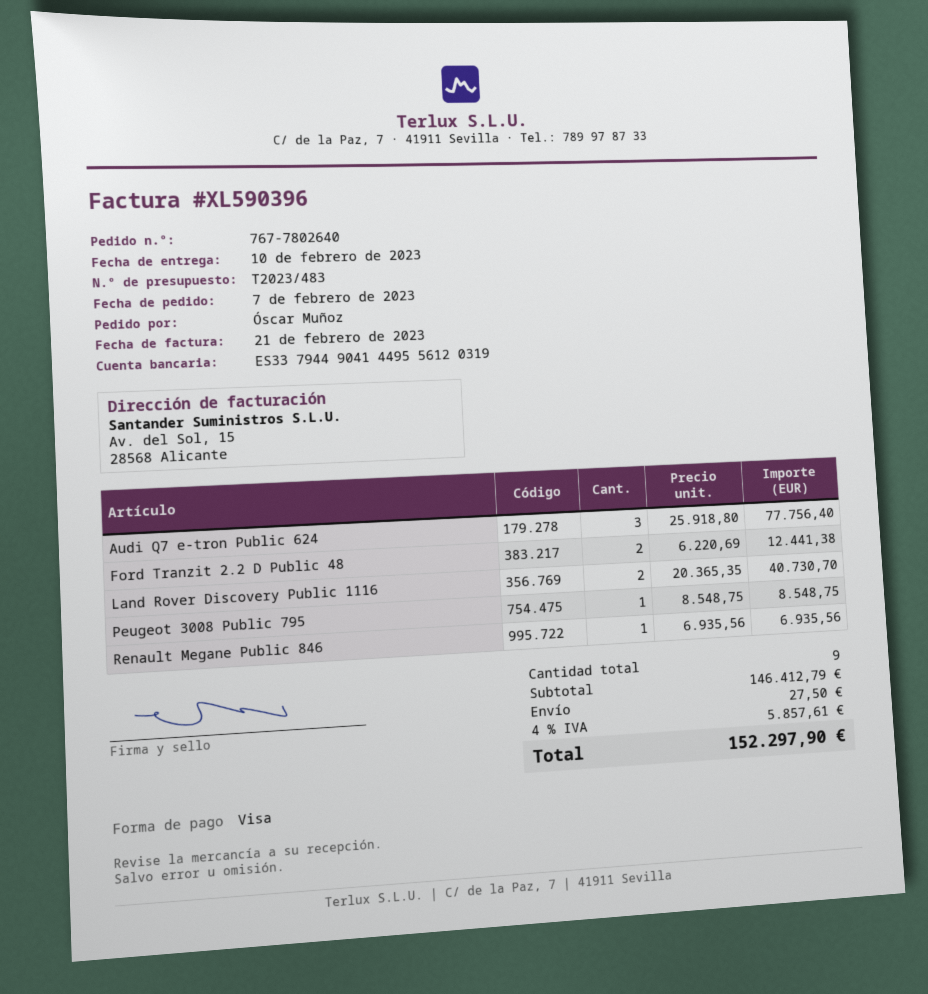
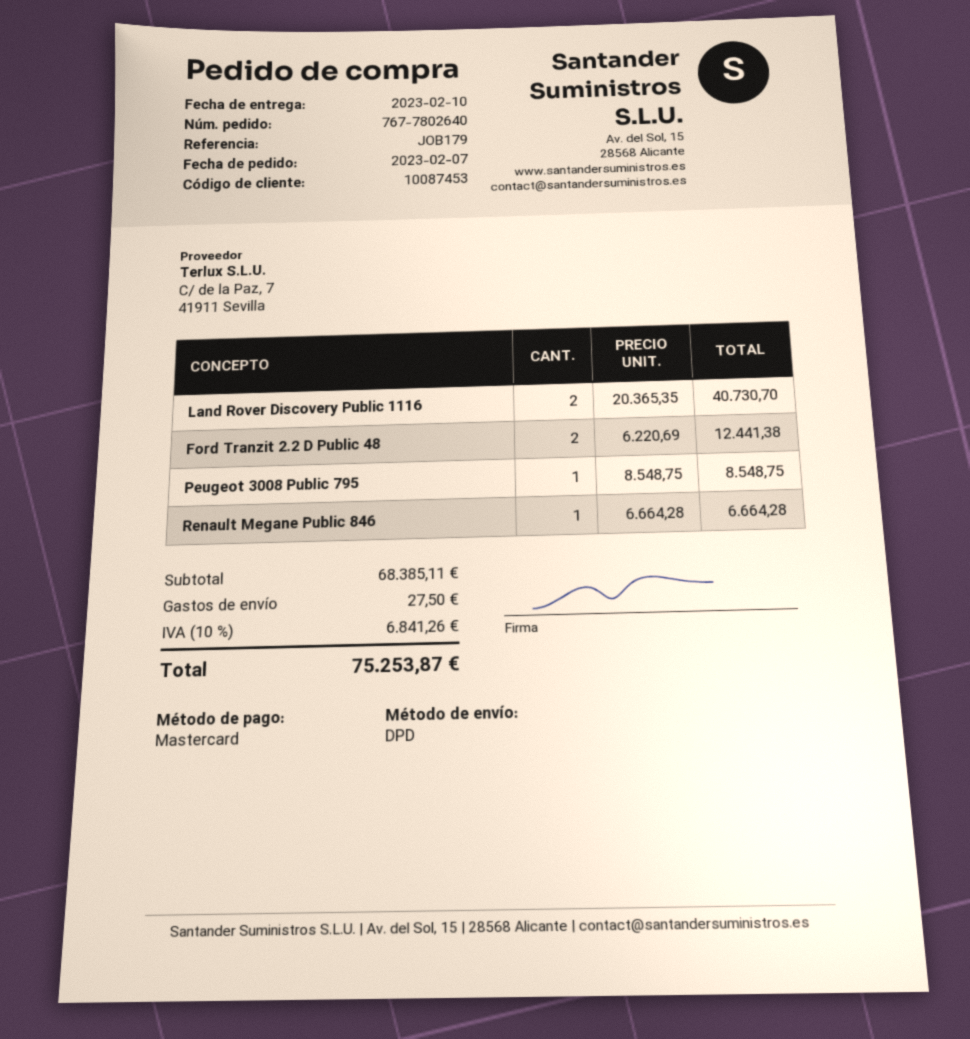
payment method: Visa -> Mastercard
Audi Q7 e-tron Public 624: 3 x 25918.80 = 77756.40 -> none
Renault Megane Public 846: 1 x 6935.56 = 6935.56 -> 1 x 6664.28 = 6664.28
subtotal: 146412.79 -> 68385.11
tax: 4% = 5857.61 -> 10% = 6841.26
total: 152297.90 -> 75253.87

